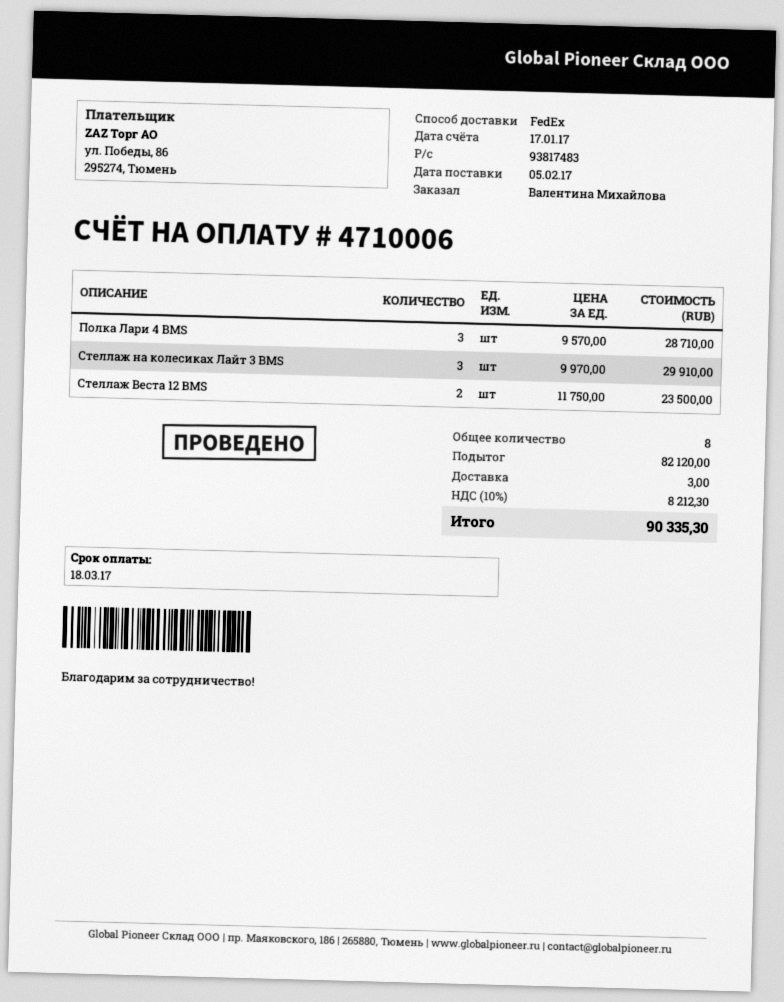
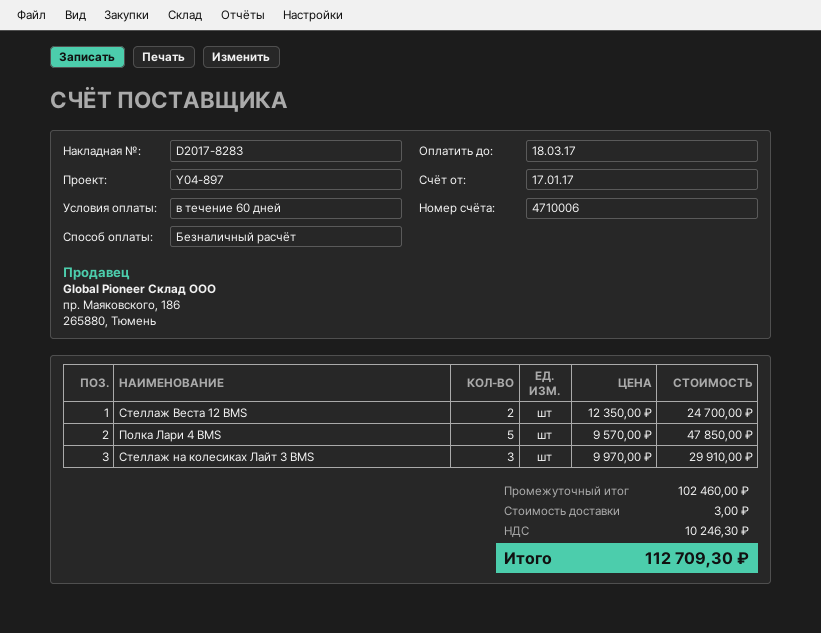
Полка Лари 4 BMS: 3 x 9570.00 = 28710.00 -> 5 x 9570.00 = 47850.00
Стеллаж Веста 12 BMS: 2 x 11750.00 = 23500.00 -> 2 x 12350.00 = 24700.00
subtotal: 82120.00 -> 102460.00
tax: 8212.30 -> 10246.30
total: 90335.30 -> 112709.30

